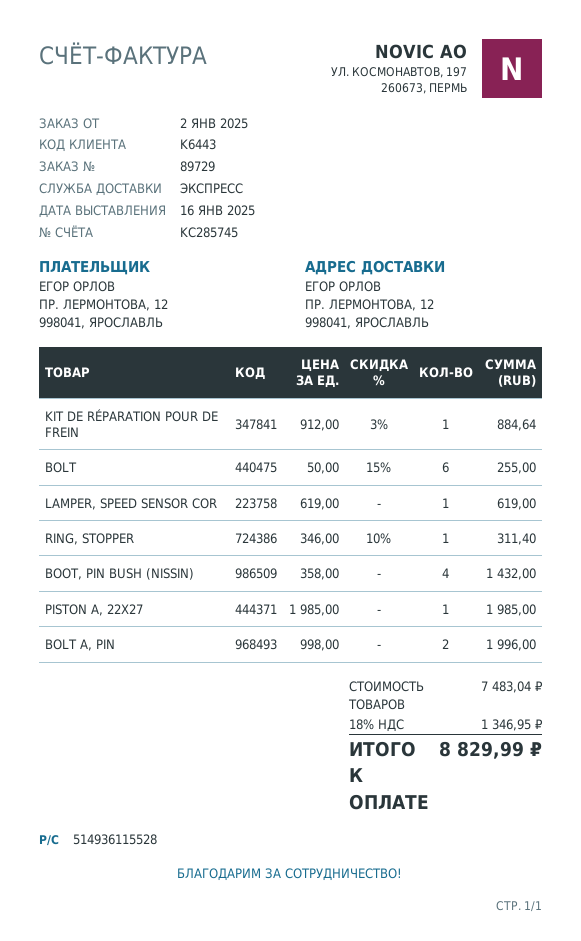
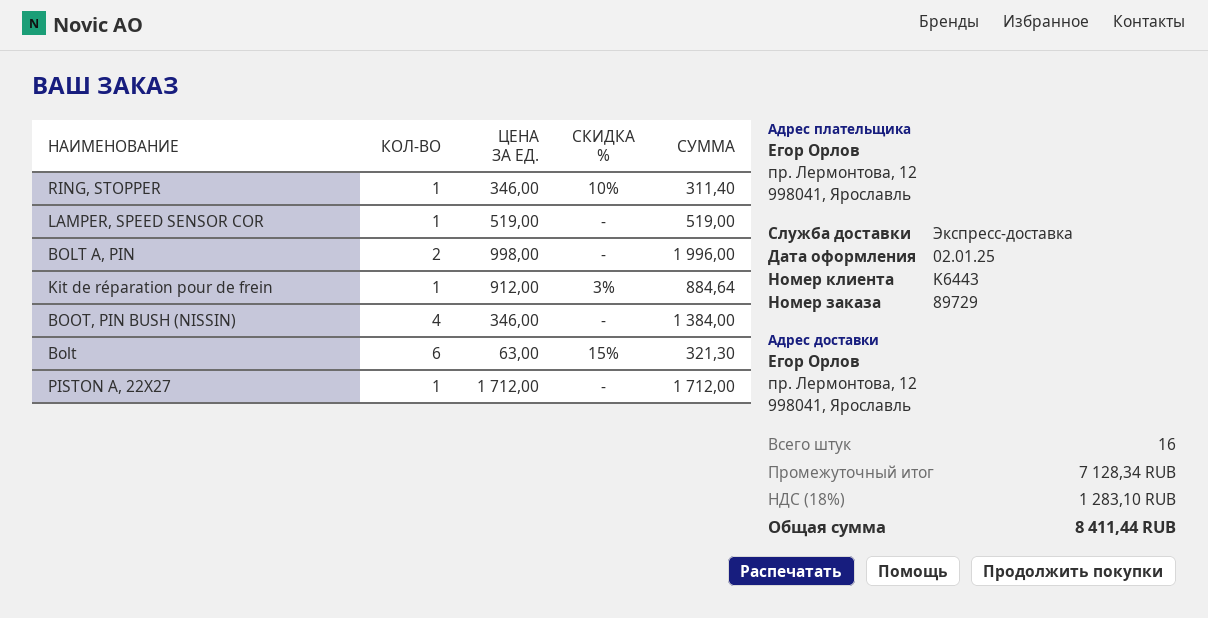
BOLT: 6 x 50.00 - 15% = 255.00 -> 6 x 63.00 - 15% = 321.30
LAMPER, SPEED SENSOR COR: 1 x 619.00 = 619.00 -> 1 x 519.00 = 519.00
BOOT, PIN BUSH (NISSIN): 4 x 358.00 = 1432.00 -> 4 x 346.00 = 1384.00
PISTON A, 22X27: 1 x 1985.00 = 1985.00 -> 1 x 1712.00 = 1712.00
subtotal: 7483.04 -> 7128.34
tax: 18% = 1346.95 -> 18% = 1283.10
total: 8829.99 -> 8411.44

